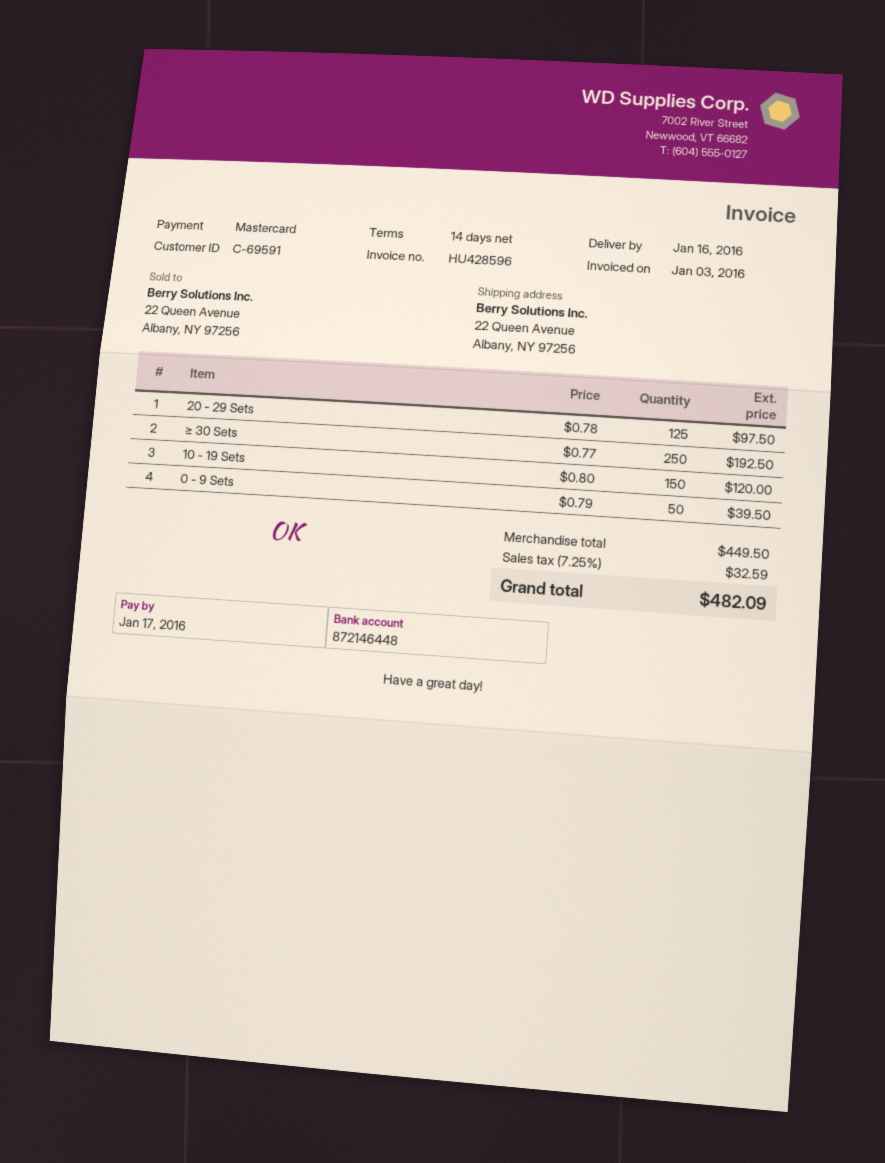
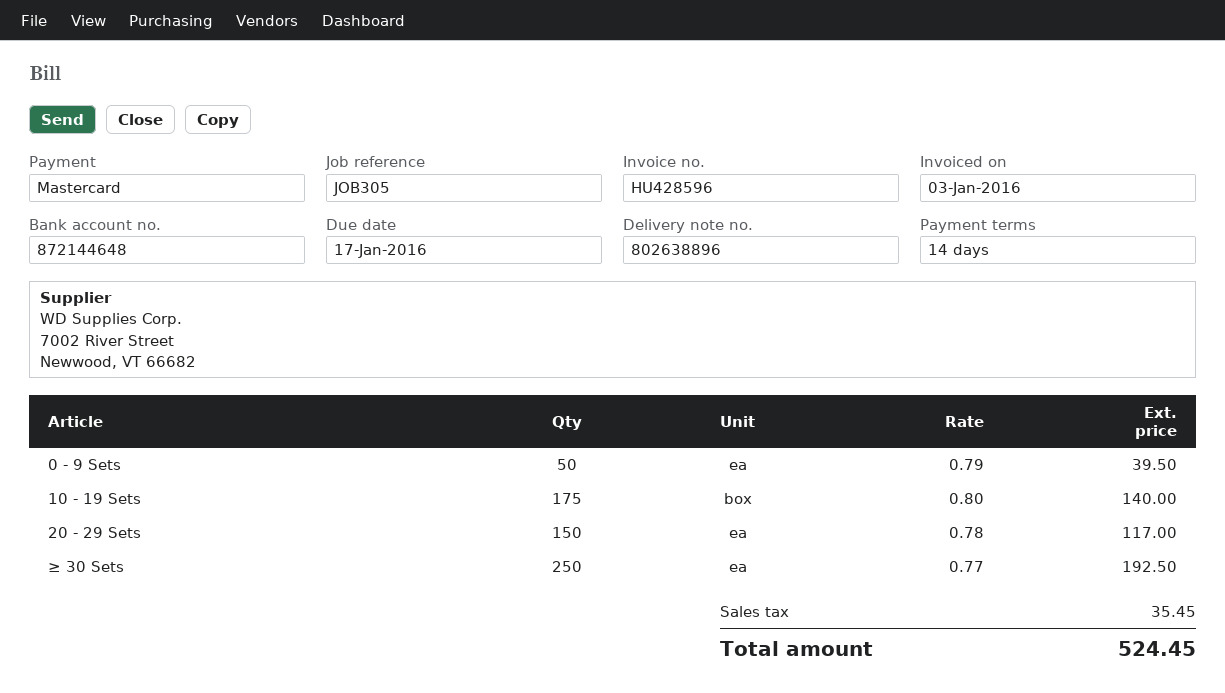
bank account: 872146448 -> 872144648
20 - 29 Sets: 125 x 0.78 = 97.50 -> 150 x 0.78 = 117.00
10 - 19 Sets: 150 x 0.80 = 120.00 -> 175 x 0.80 = 140.00
tax: 32.59 -> 35.45
total: 482.09 -> 524.45

